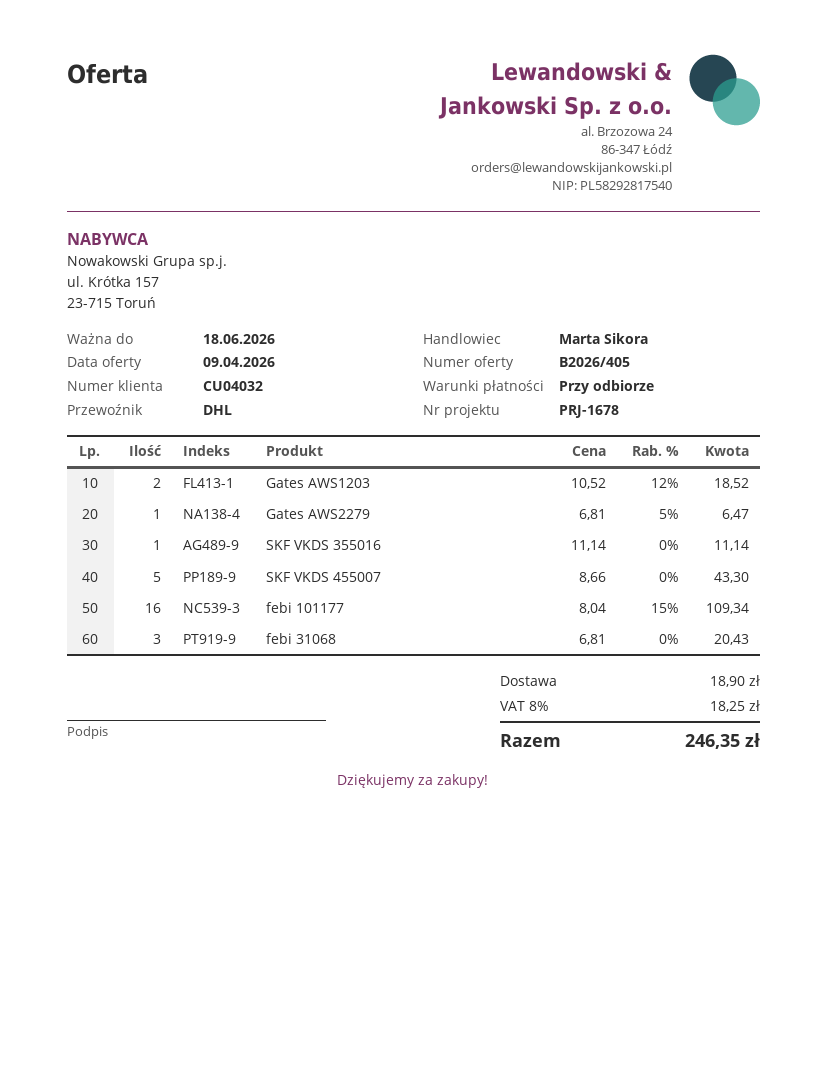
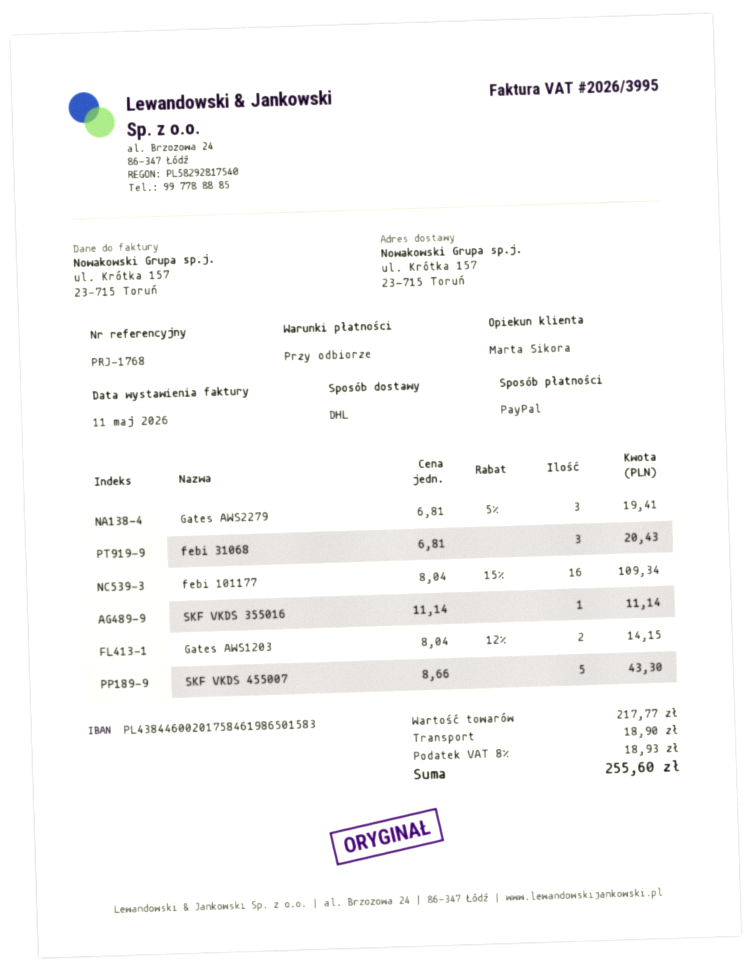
reference: PRJ-1678 -> PRJ-1768
Gates AWS1203: 2 x 10.52 - 12% = 18.52 -> 2 x 8.04 - 12% = 14.15
Gates AWS2279: 1 x 6.81 - 5% = 6.47 -> 3 x 6.81 - 5% = 19.41
tax: 8% = 18.25 -> 8% = 18.93
total: 246.35 -> 255.60

